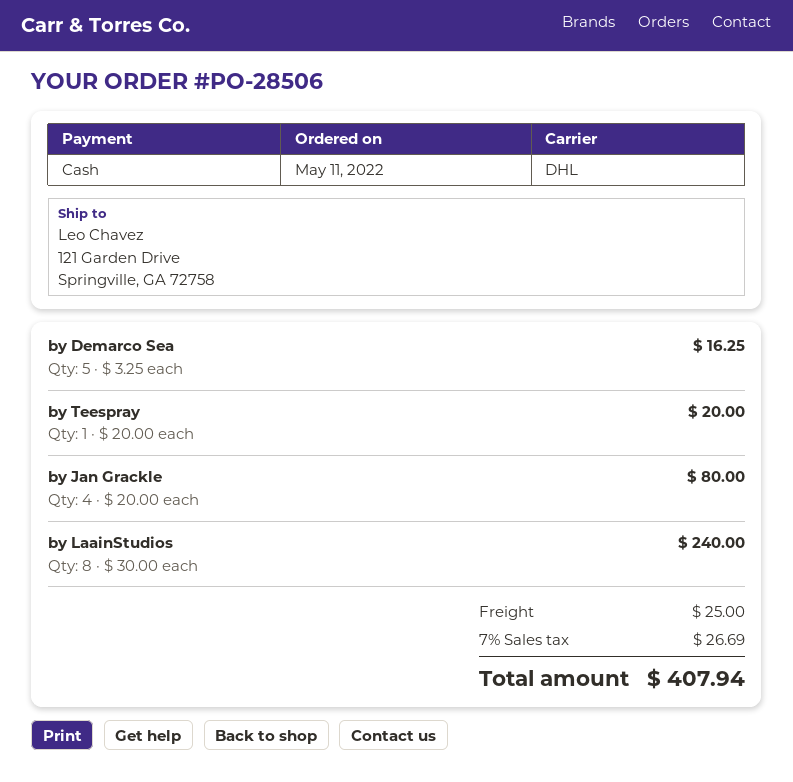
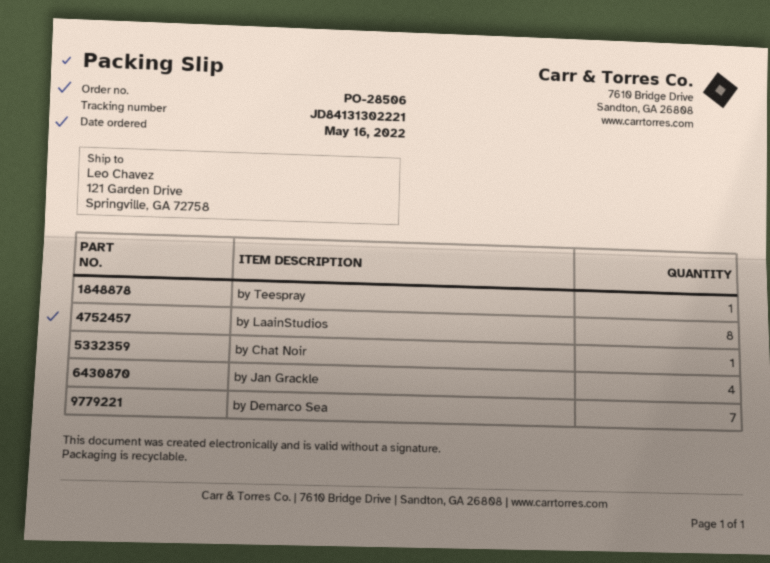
order date: 2022-05-11 -> 2022-05-16
by Demarco Sea: 5 -> 7
by Chat Noir: none -> 1

